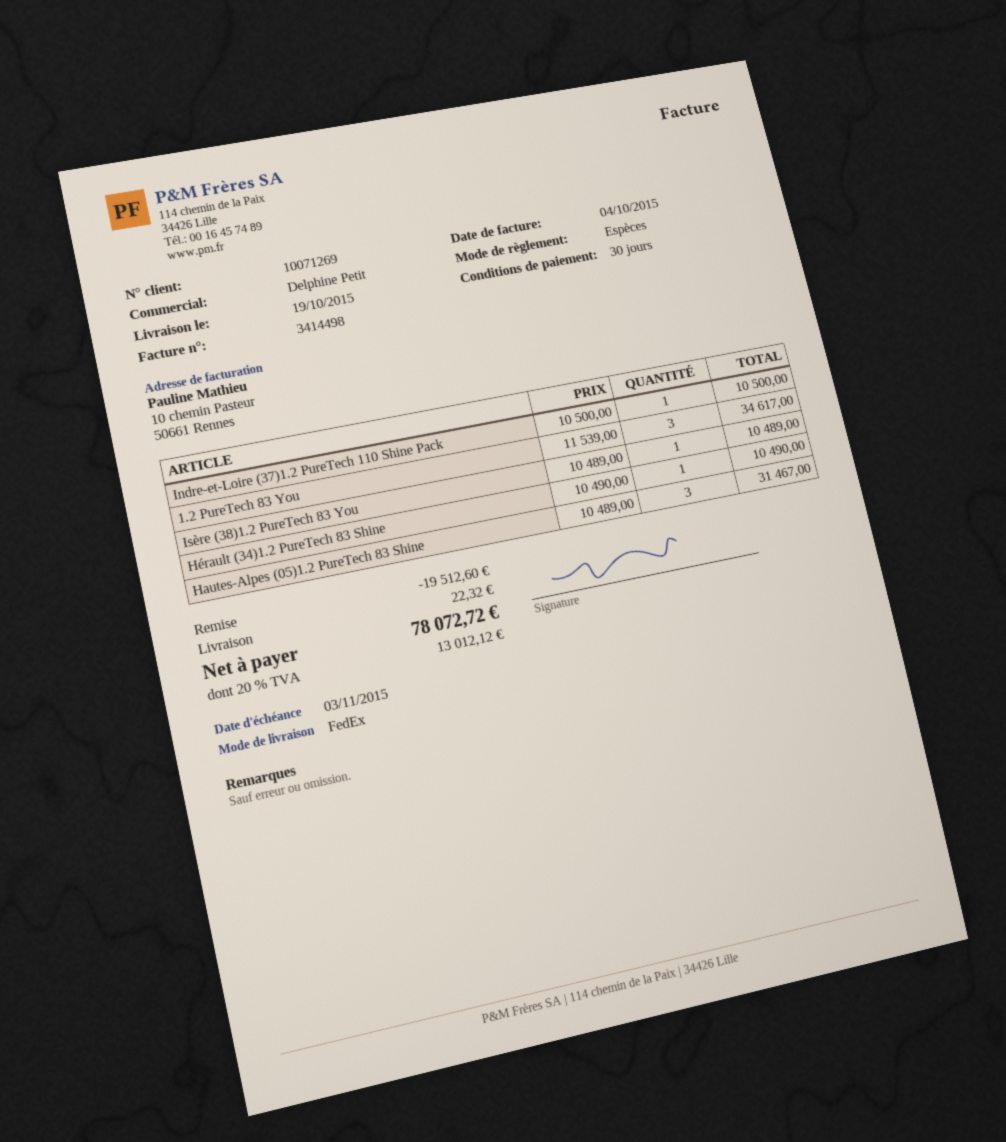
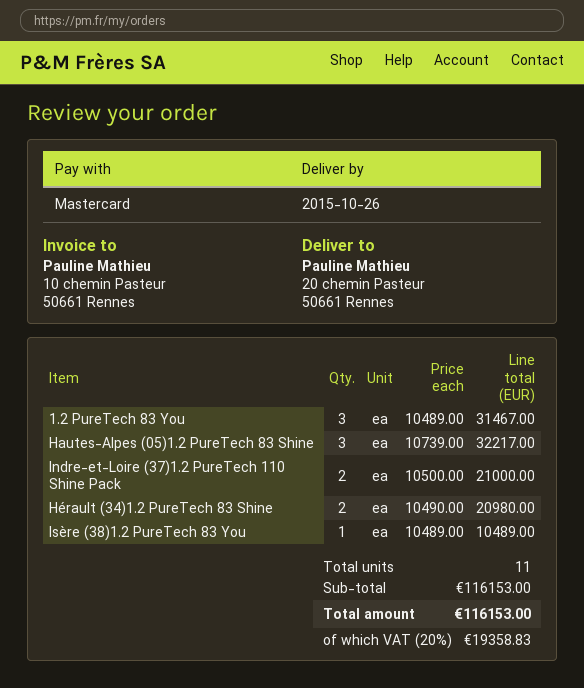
delivery date: 2015-10-19 -> 2015-10-26
payment method: cash -> Mastercard
Indre-et-Loire (37)1.2 PureTech 110 Shine Pack: 1 x 10500.00 = 10500.00 -> 2 x 10500.00 = 21000.00
1.2 PureTech 83 You: 3 x 11539.00 = 34617.00 -> 3 x 10489.00 = 31467.00
Hérault (34)1.2 PureTech 83 Shine: 1 x 10490.00 = 10490.00 -> 2 x 10490.00 = 20980.00
Hautes-Alpes (05)1.2 PureTech 83 Shine: 3 x 10489.00 = 31467.00 -> 3 x 10739.00 = 32217.00
discount: 19512.60 -> none
shipping: 22.32 -> none
tax: 20% = 13012.12 -> 20% = 19358.83
total: 78072.72 -> 116153.00

